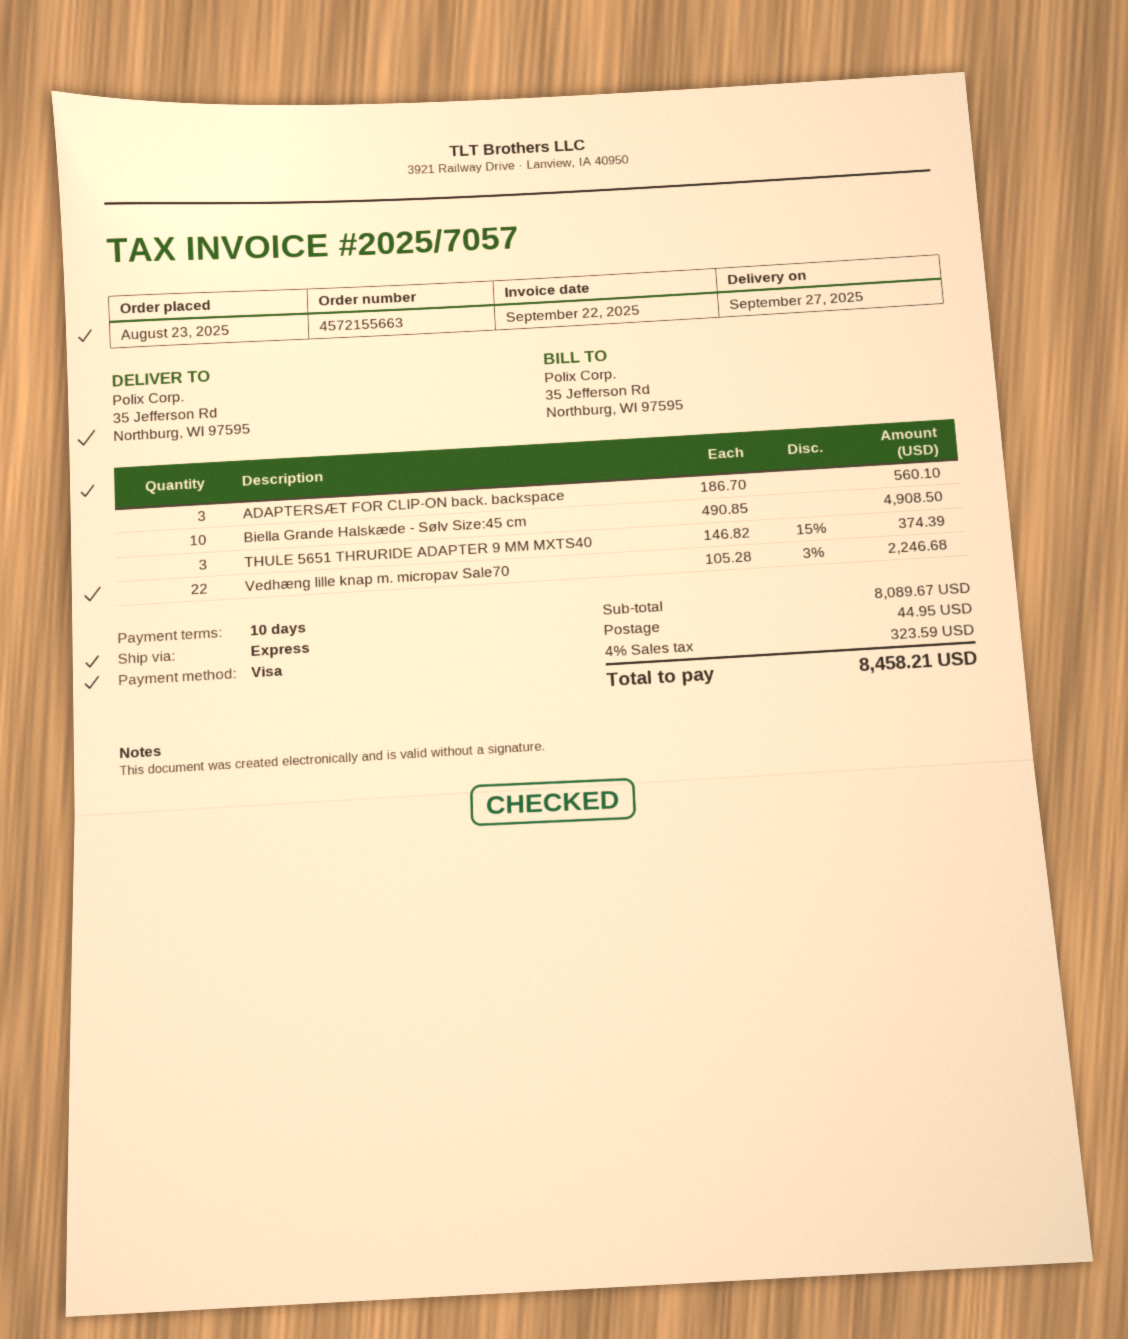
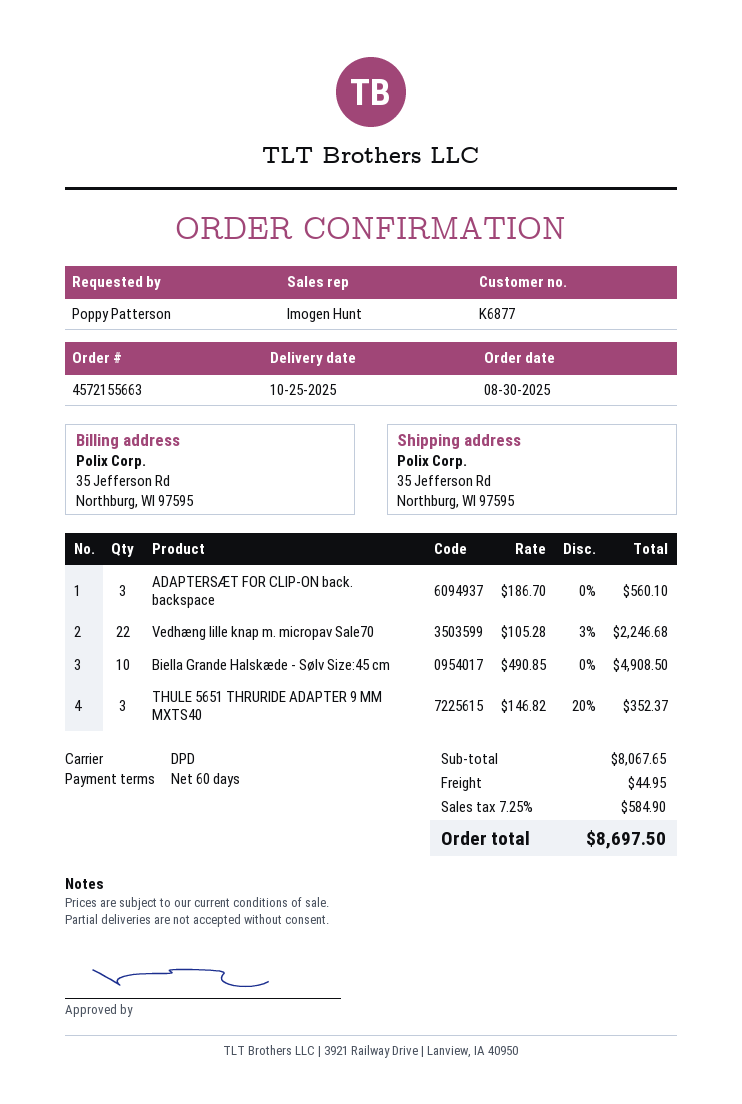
order date: 2025-08-23 -> 2025-08-30
delivery date: 2025-09-27 -> 2025-10-25
payment terms: 10 days -> 60 days
shipping method: express -> DPD
THULE 5651 THRURIDE ADAPTER 9 MM MXTS40: 3 x 146.82 - 15% = 374.39 -> 3 x 146.82 - 20% = 352.37
subtotal: 8089.67 -> 8067.65
tax: 4% = 323.59 -> 7.25% = 584.90
total: 8458.21 -> 8697.50

